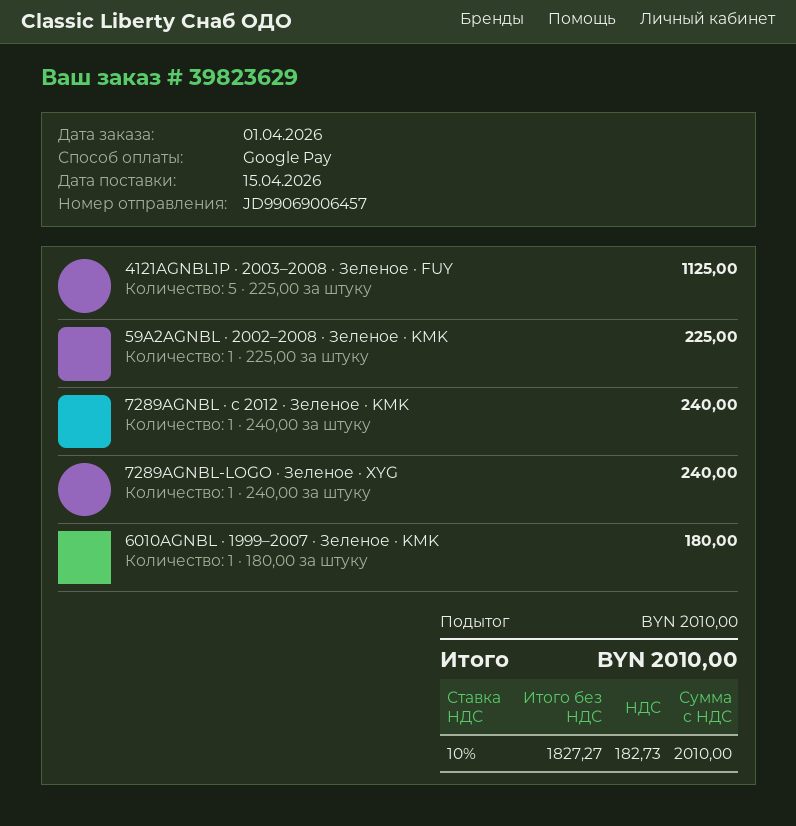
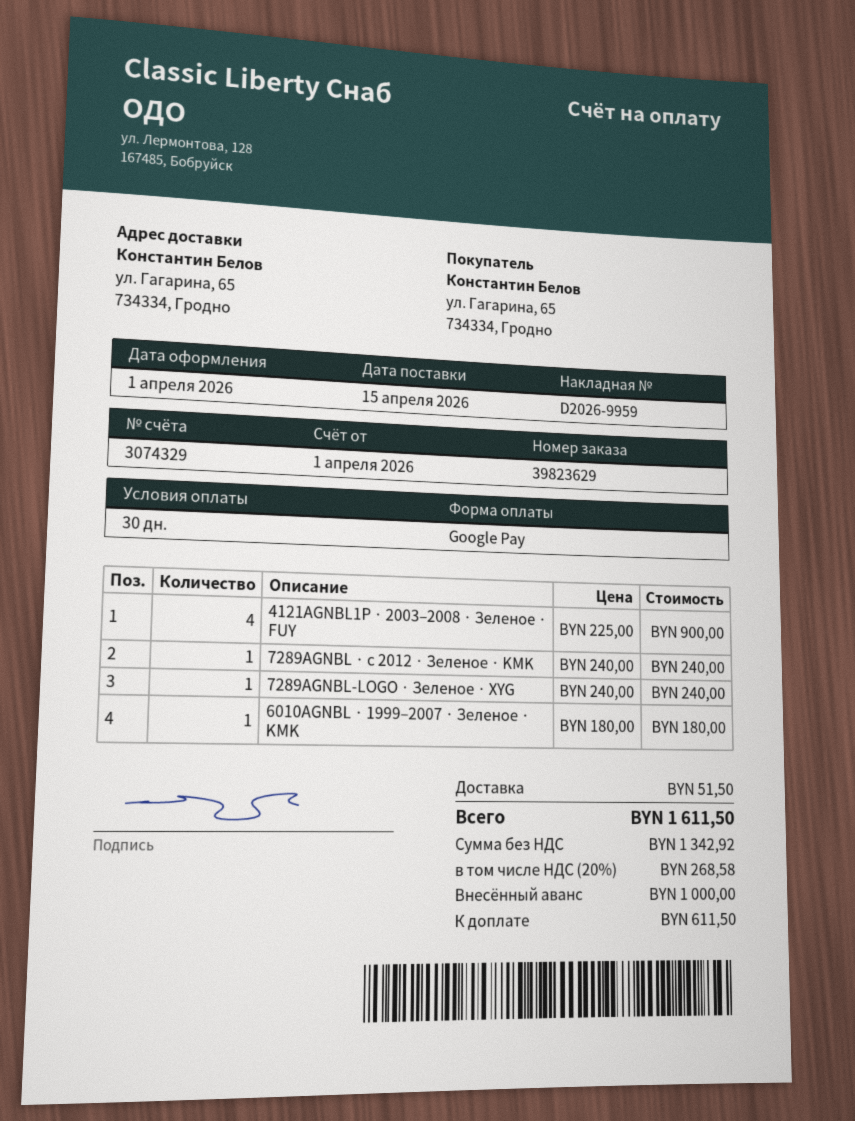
4121AGNBL1P · 2003–2008 · Зеленое · FUY: 5 x 225.00 = 1125.00 -> 4 x 225.00 = 900.00
59A2AGNBL · 2002–2008 · Зеленое · KMK: 1 x 225.00 = 225.00 -> none
shipping: none -> 51.50
net: 1827.27 -> 1342.92
tax: 10% = 182.73 -> 20% = 268.58
total: 2010.00 -> 1611.50

